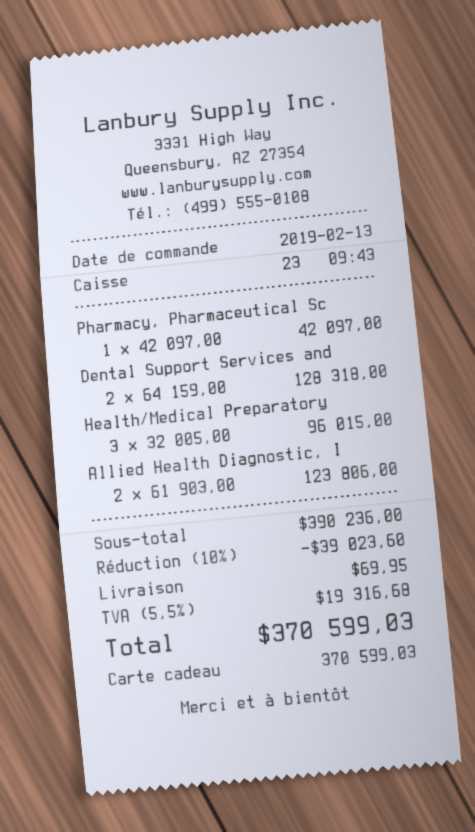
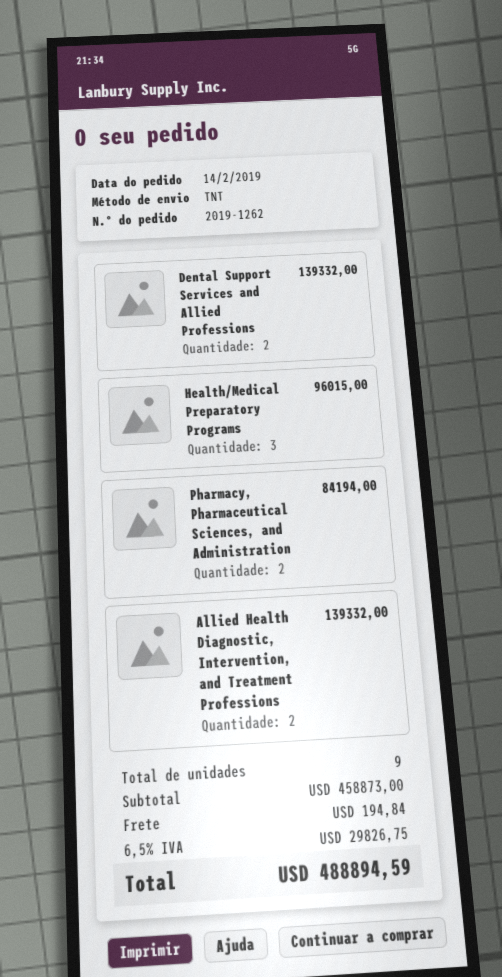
order date: 2019-02-13 -> 2019-02-14
Pharmacy, Pharmaceutical Sc: 1 for 42097.00 -> 2 for 84194.00
Dental Support Services and: 2 for 128318.00 -> 2 for 139332.00
Allied Health Diagnostic, I: 2 for 123806.00 -> 2 for 139332.00
subtotal: 390236.00 -> 458873.00
discount: 10% = 39023.60 -> none
shipping: 69.95 -> 194.84
tax: 5.5% = 19316.68 -> 6.5% = 29826.75
total: 370599.03 -> 488894.59

